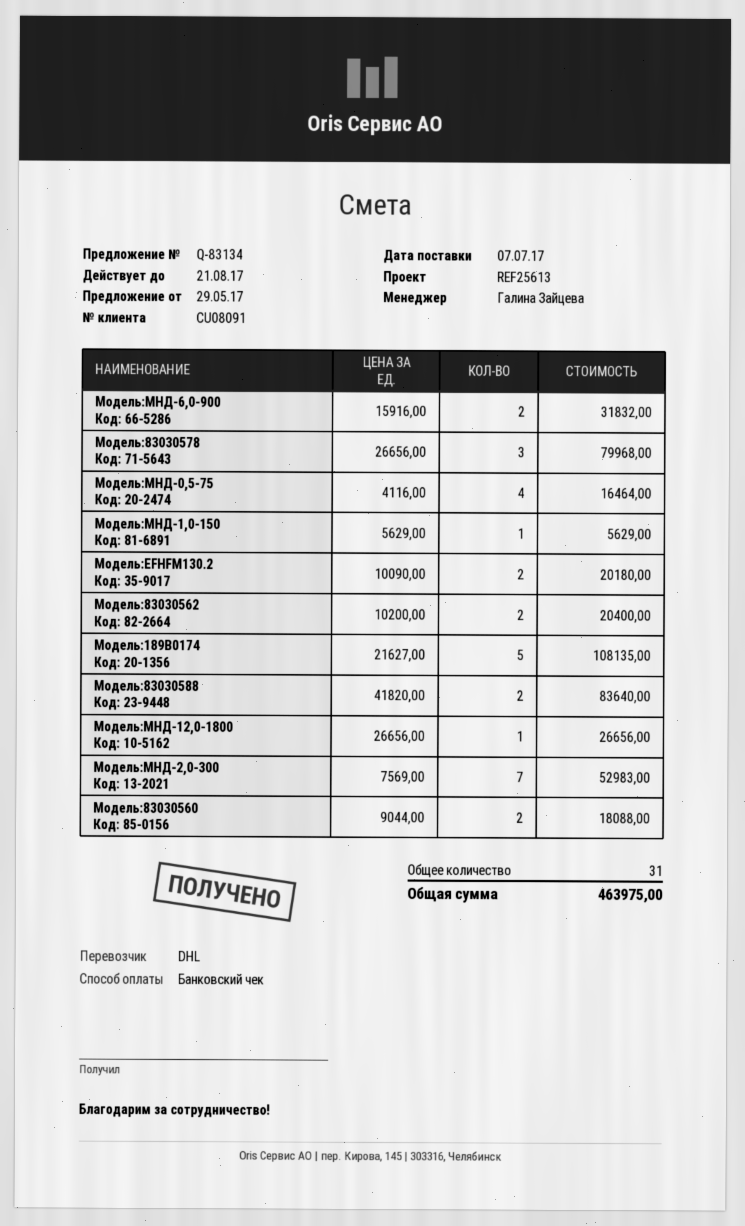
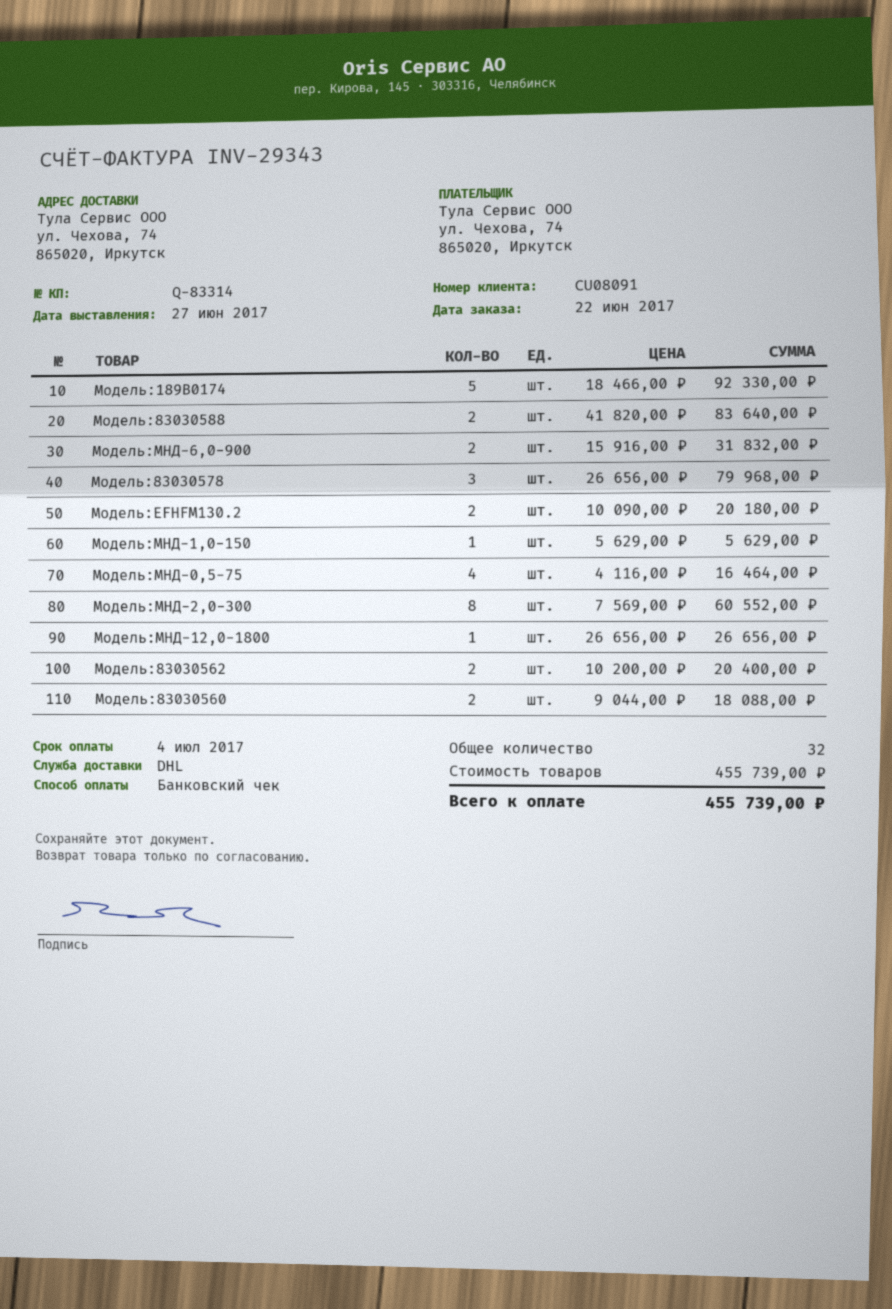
quote number: Q-83134 -> Q-83314
Модель:189B0174: 5 x 21627.00 = 108135.00 -> 5 x 18466.00 = 92330.00
Модель:МНД-2,0-300: 7 x 7569.00 = 52983.00 -> 8 x 7569.00 = 60552.00
total quantity: 31 -> 32
total: 463975.00 -> 455739.00

